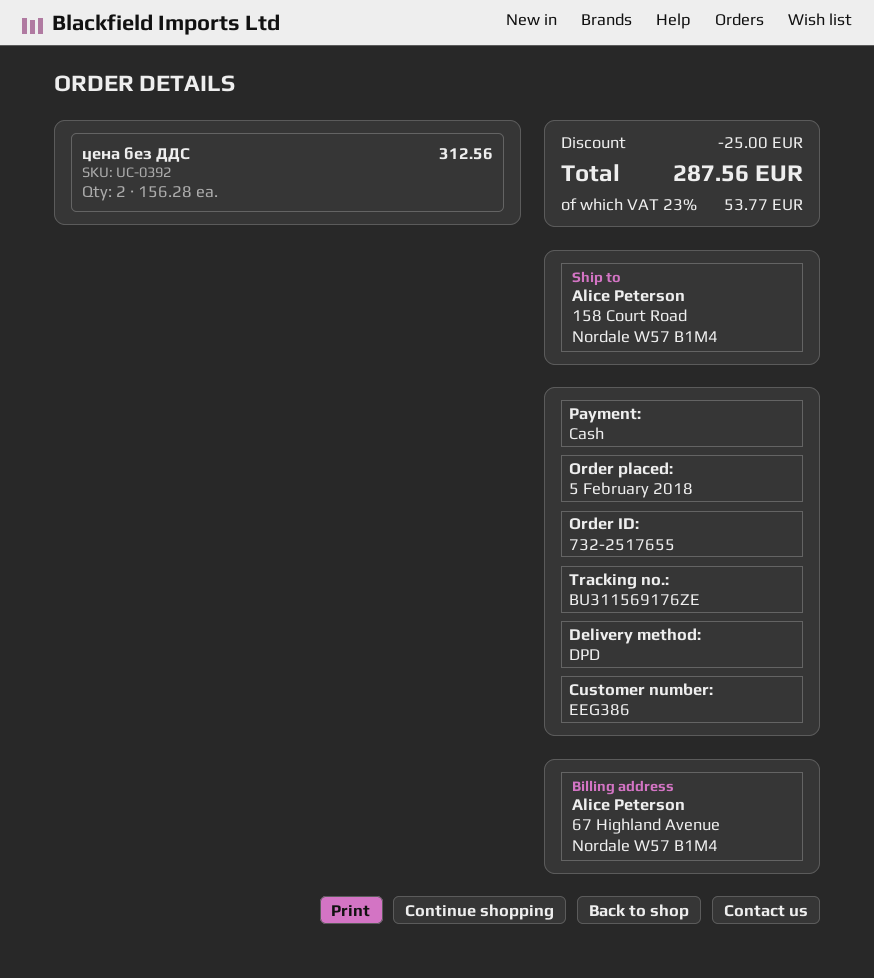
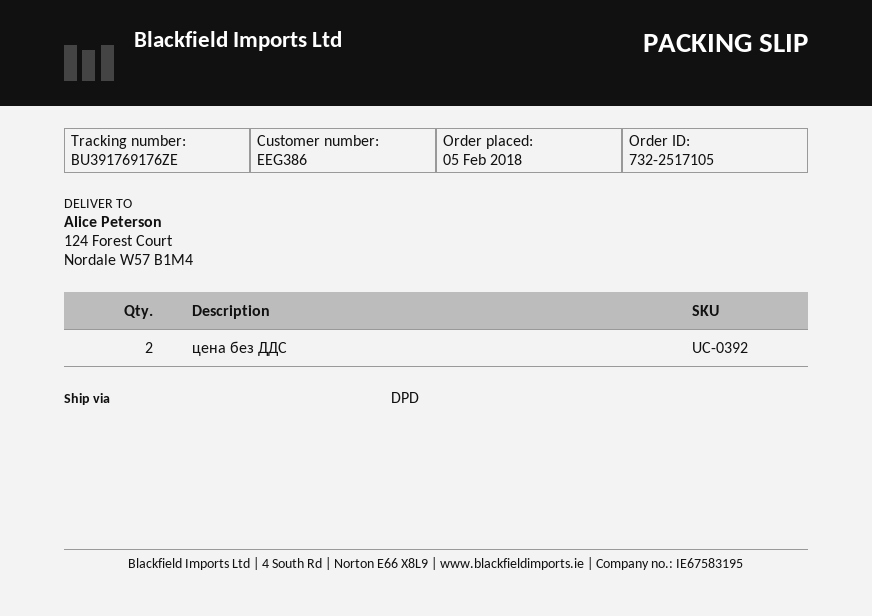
order number: 732-2517655 -> 732-2517105
tracking number: BU311569176ZE -> BU391769176ZE
ship to: 158 Court Road, Nordale W57 B1M4 -> 124 Forest Court, Nordale W57 B1M4

